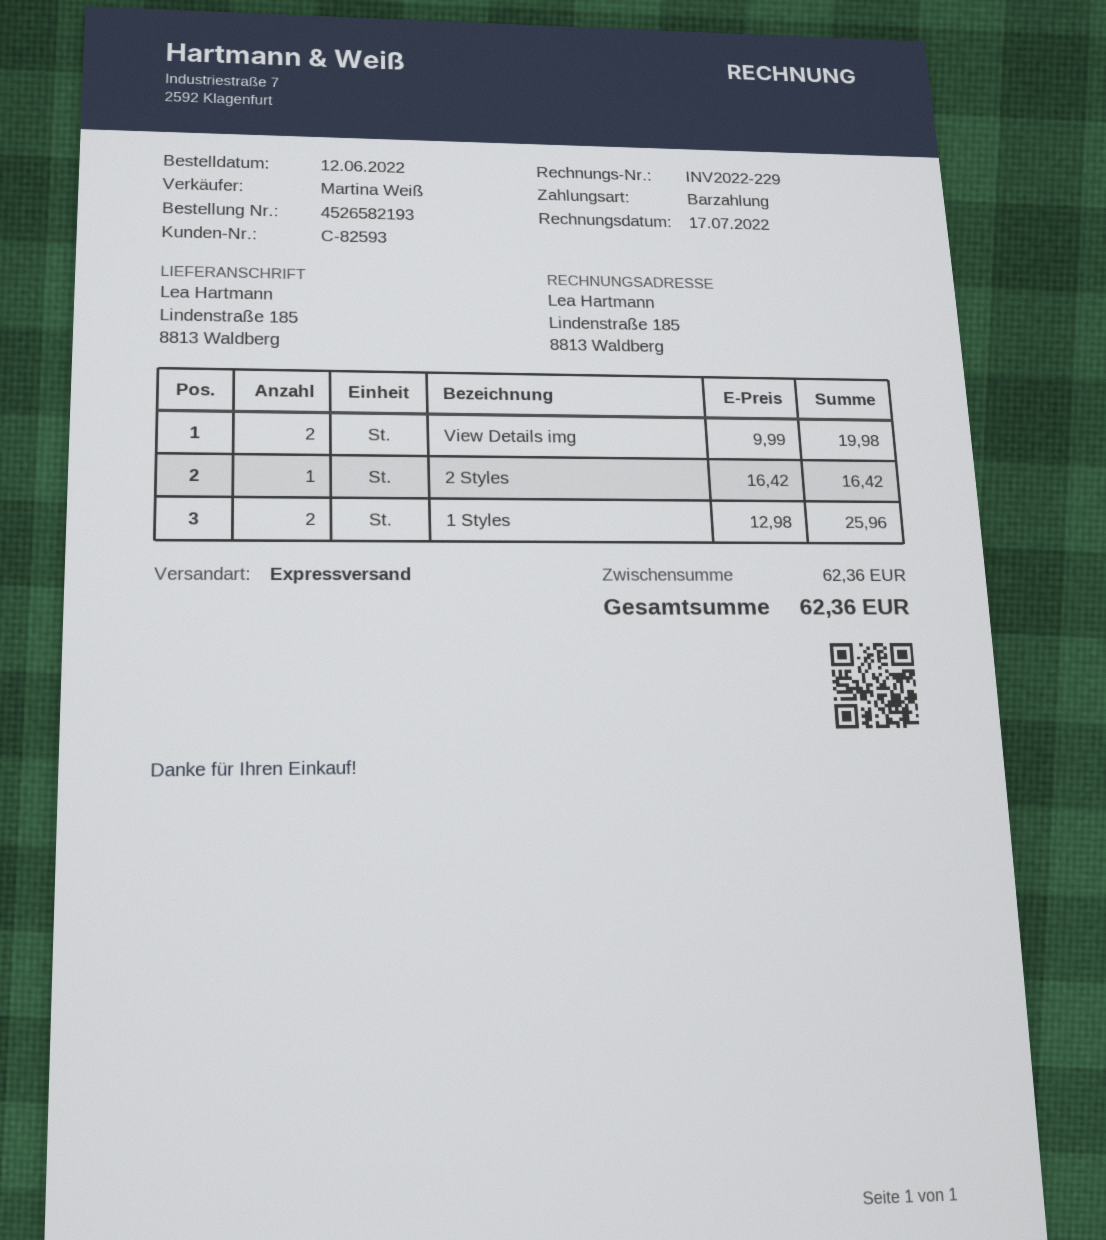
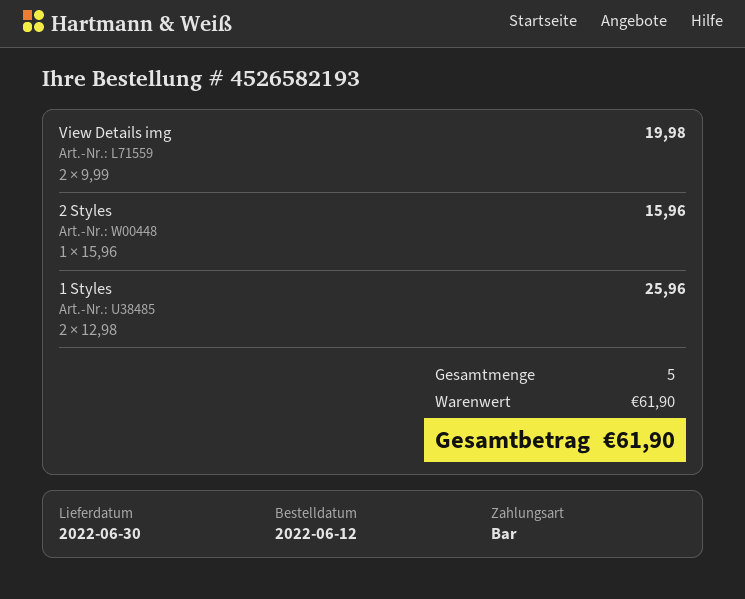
2 Styles: 1 x 16.42 = 16.42 -> 1 x 15.96 = 15.96
subtotal: 62.36 -> 61.90
total: 62.36 -> 61.90

